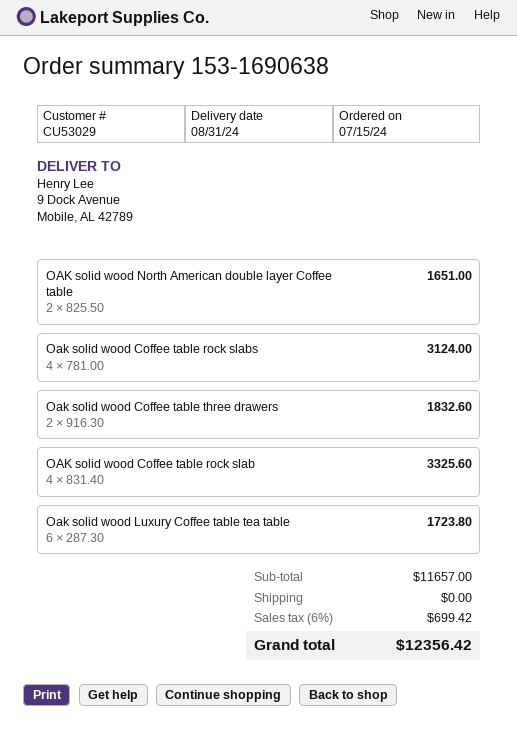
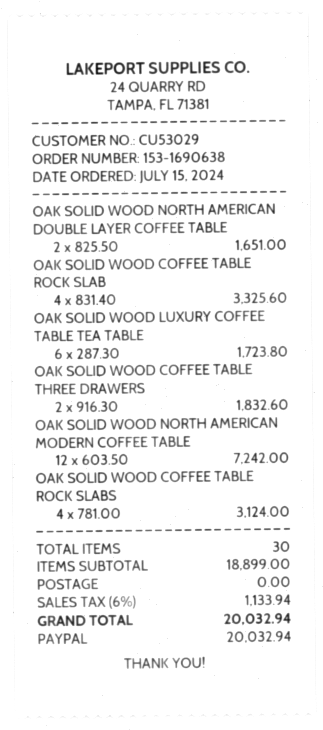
OAK SOLID WOOD NORTH AMERICAN MODERN COFFEE TABLE: none -> 12 x 603.50 = 7242.00
subtotal: 11657.00 -> 18899.00
tax: 6% = 699.42 -> 6% = 1133.94
total: 12356.42 -> 20032.94

